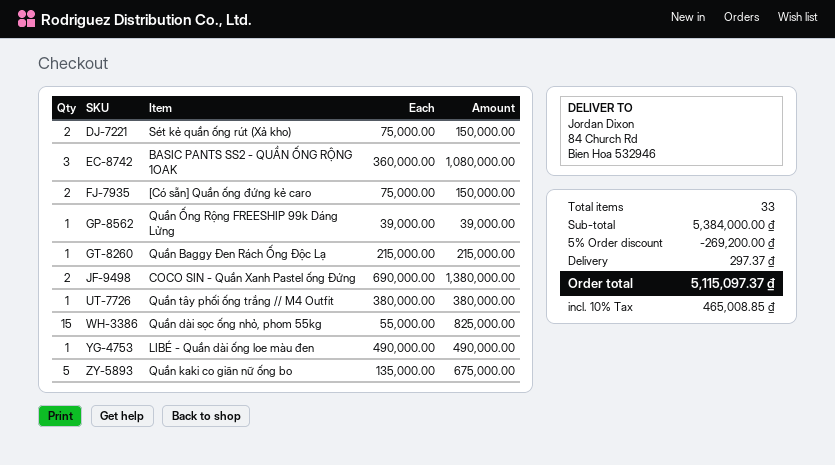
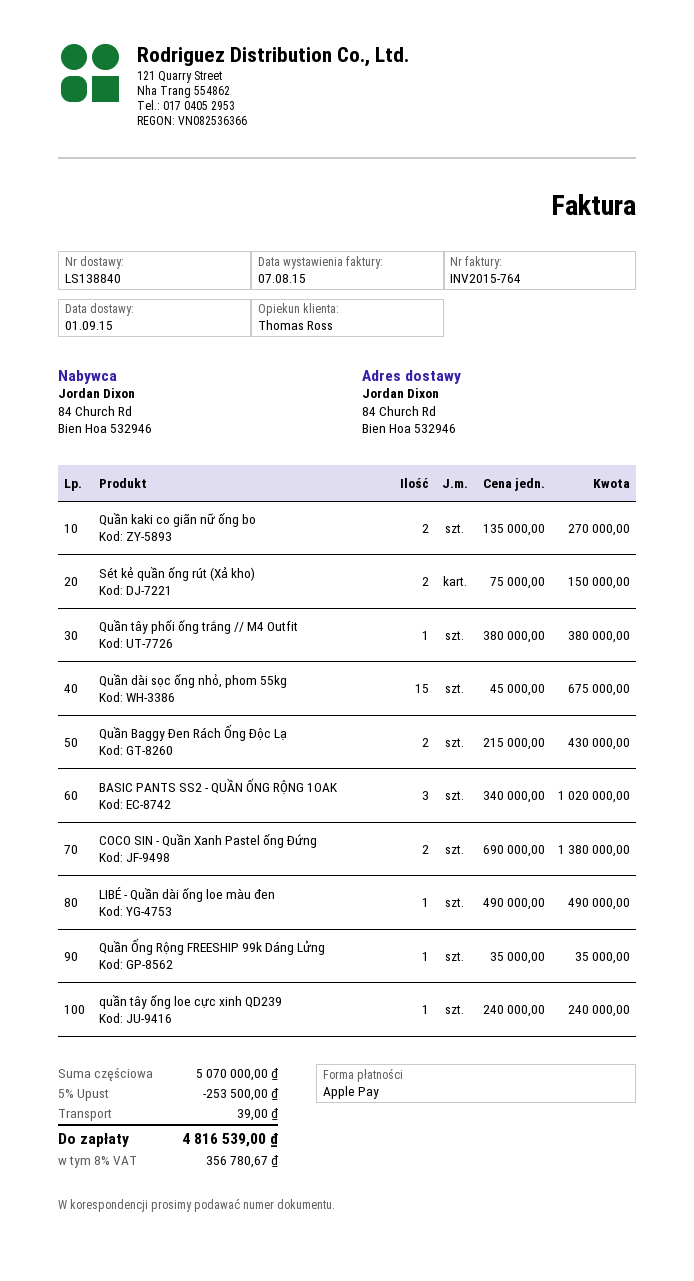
BASIC PANTS SS2 - QUẦN ỐNG RỘNG 1OAK: 3 x 360000.00 = 1080000.00 -> 3 x 340000.00 = 1020000.00
[Có sẵn] Quần ống đứng kẻ caro: 2 x 75000.00 = 150000.00 -> none
Quần Ống Rộng FREESHIP 99k Dáng Lửng: 1 x 39000.00 = 39000.00 -> 1 x 35000.00 = 35000.00
Quần Baggy Đen Rách Ống Độc Lạ: 1 x 215000.00 = 215000.00 -> 2 x 215000.00 = 430000.00
Quần dài sọc ống nhỏ, phom 55kg: 15 x 55000.00 = 825000.00 -> 15 x 45000.00 = 675000.00
Quần kaki co giãn nữ ống bo: 5 x 135000.00 = 675000.00 -> 2 x 135000.00 = 270000.00
quần tây ống loe cực xinh QD239: none -> 1 x 240000.00 = 240000.00
subtotal: 5384000.00 -> 5070000.00
discount: 5% = 269200.00 -> 5% = 253500.00
shipping: 297.37 -> 39.00
tax: 10% = 465008.85 -> 8% = 356780.67
total: 5115097.37 -> 4816539.00

